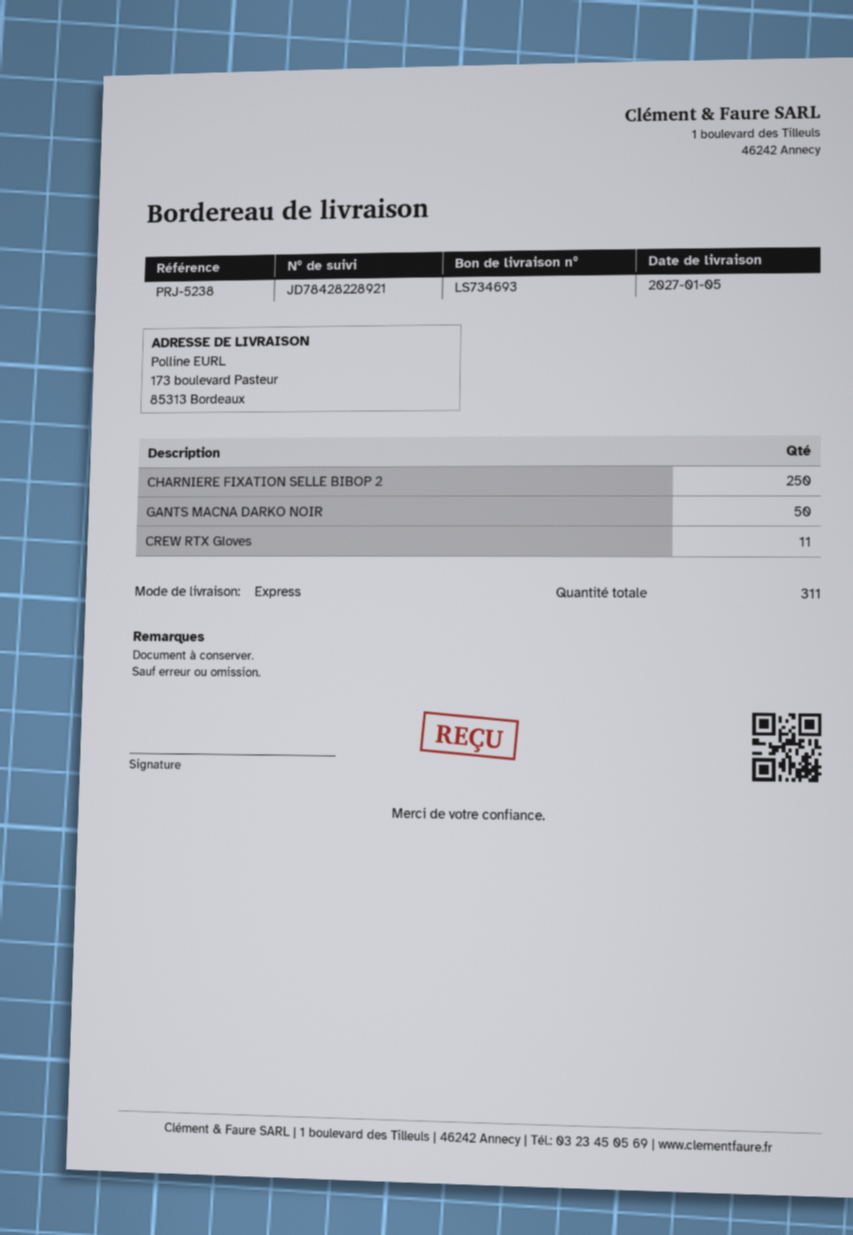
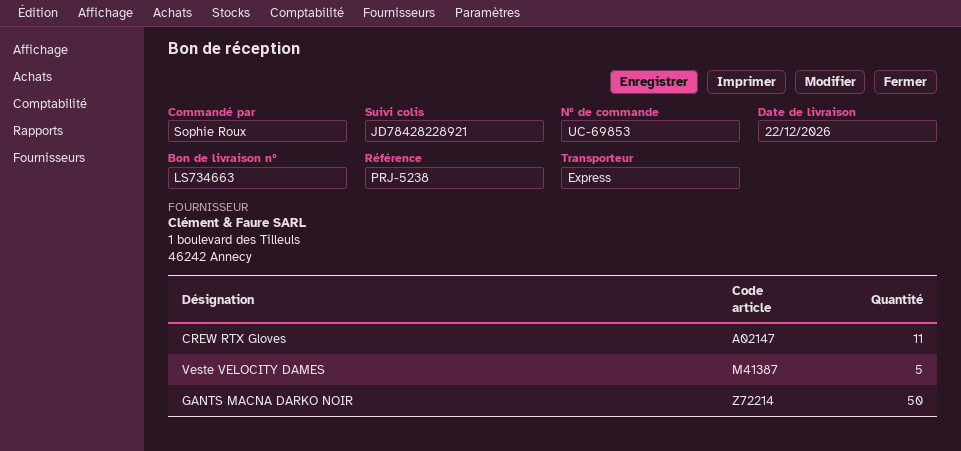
delivery note number: LS734693 -> LS734663
delivery date: 2027-01-05 -> 2026-12-22
CHARNIERE FIXATION SELLE BIBOP 2: 250 -> none
Veste VELOCITY DAMES: none -> 5

